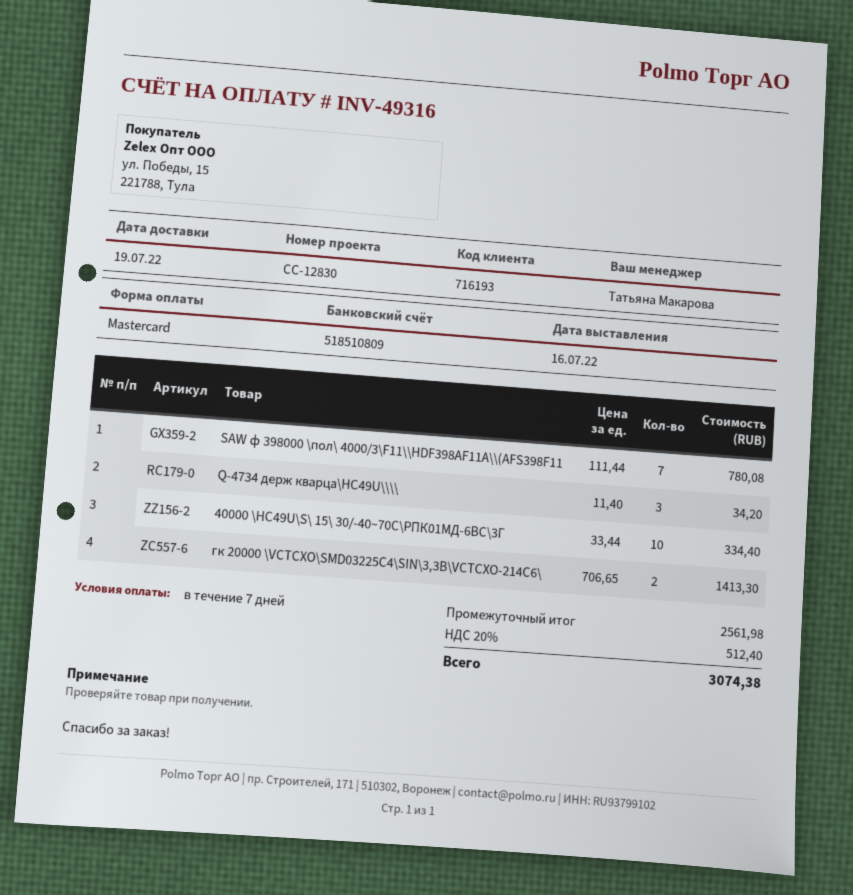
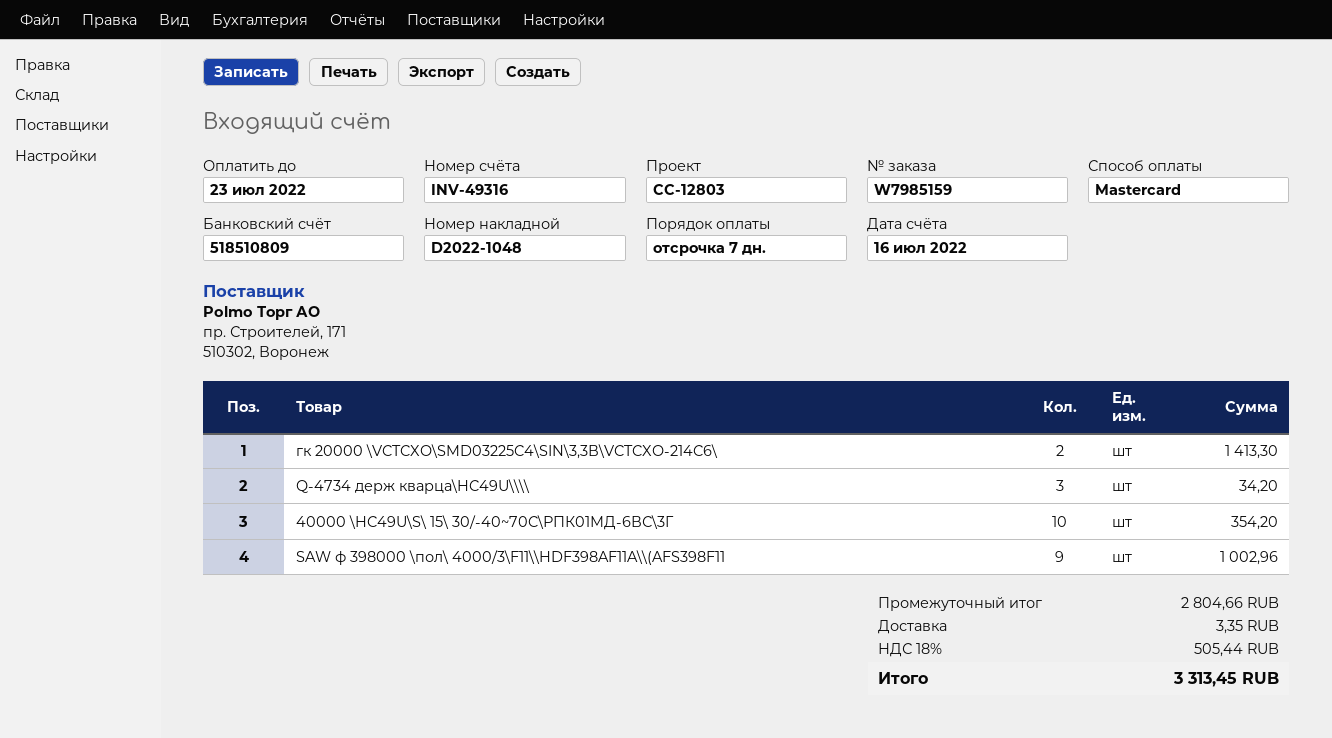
reference: CC-12830 -> CC-12803
SAW ф 398000 \пол\ 4000/3\F11\\HDF398AF11A\\(AFS398F11: 7 for 780.08 -> 9 for 1002.96
40000 \HC49U\S\ 15\ 30/-40~70C\РПК01МД-6ВС\3Г: 10 for 334.40 -> 10 for 354.20
subtotal: 2561.98 -> 2804.66
shipping: none -> 3.35
tax: 20% = 512.40 -> 18% = 505.44
total: 3074.38 -> 3313.45

